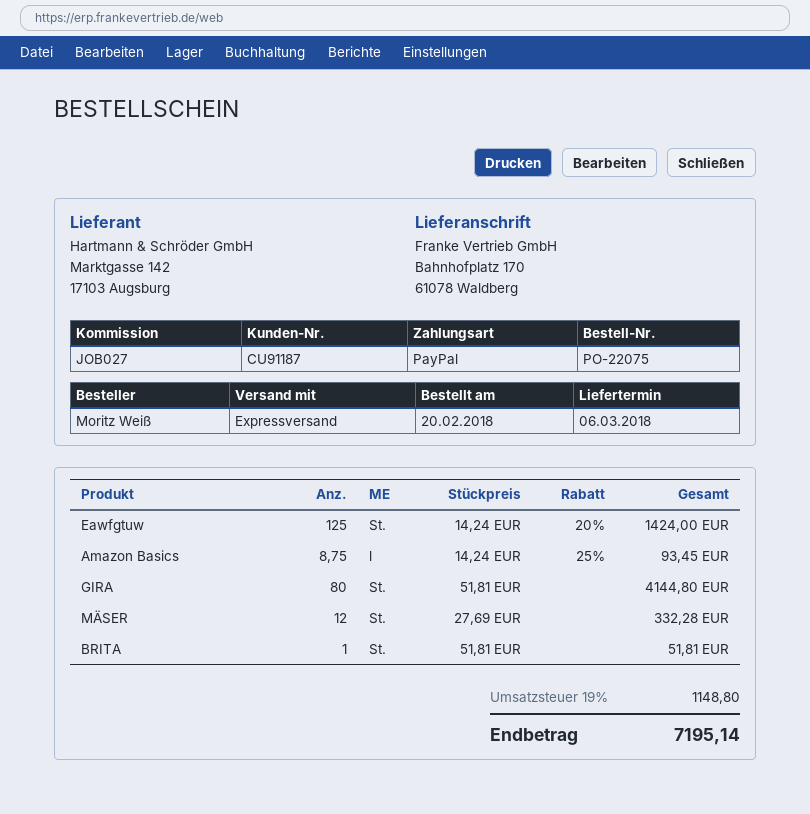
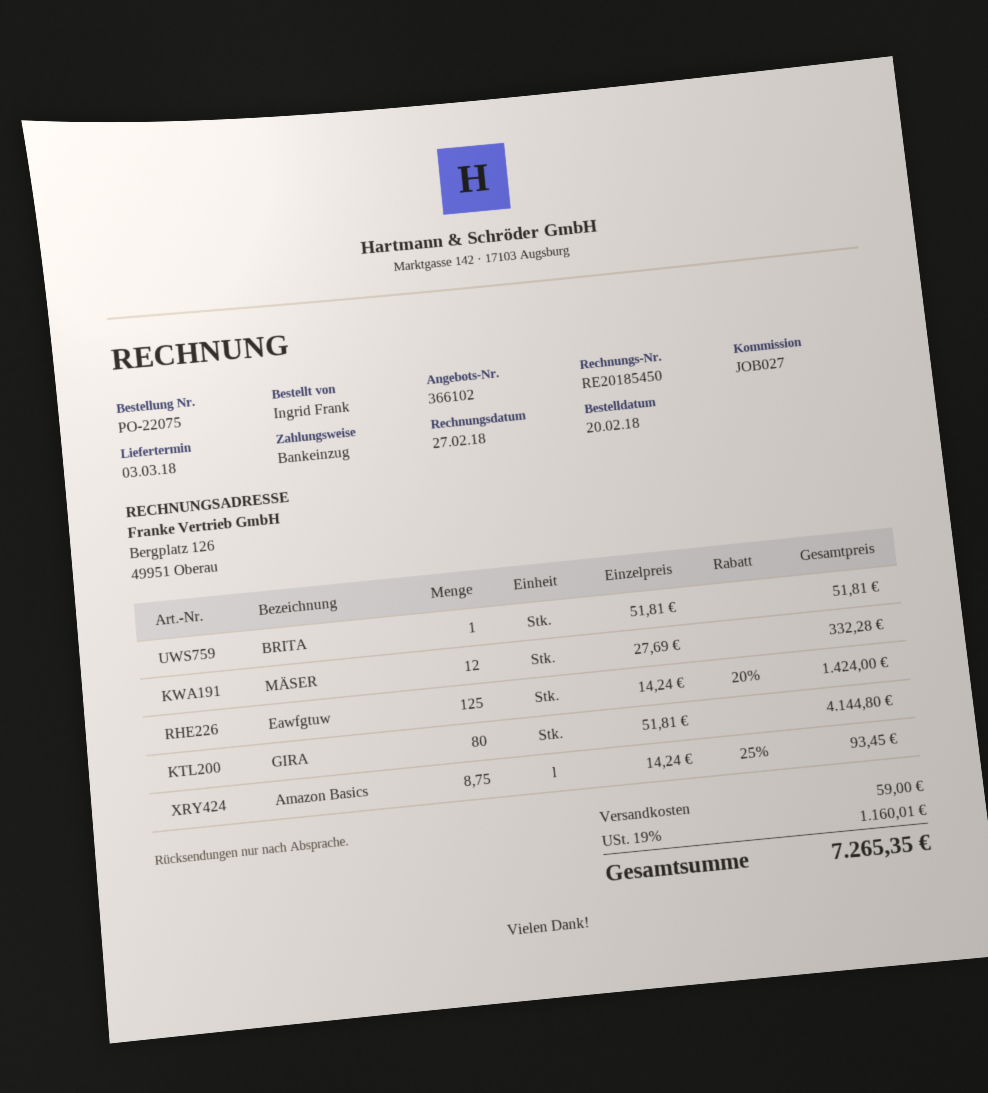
delivery date: 2018-03-06 -> 2018-03-03
ordered by: Moritz Weiß -> Ingrid Frank
payment method: PayPal -> direct debit
shipping: none -> 59.00
tax: 19% = 1148.80 -> 19% = 1160.01
total: 7195.14 -> 7265.35

